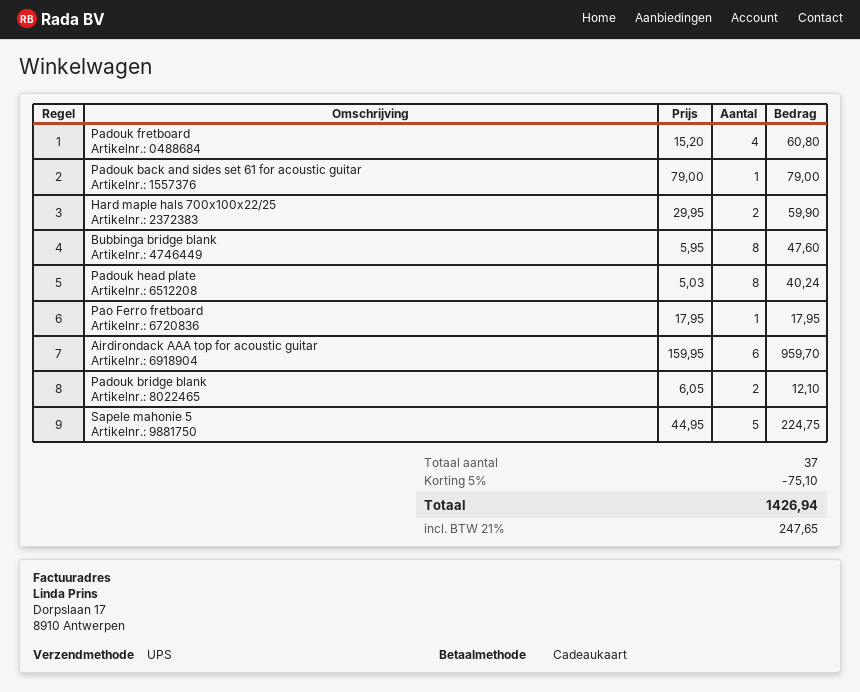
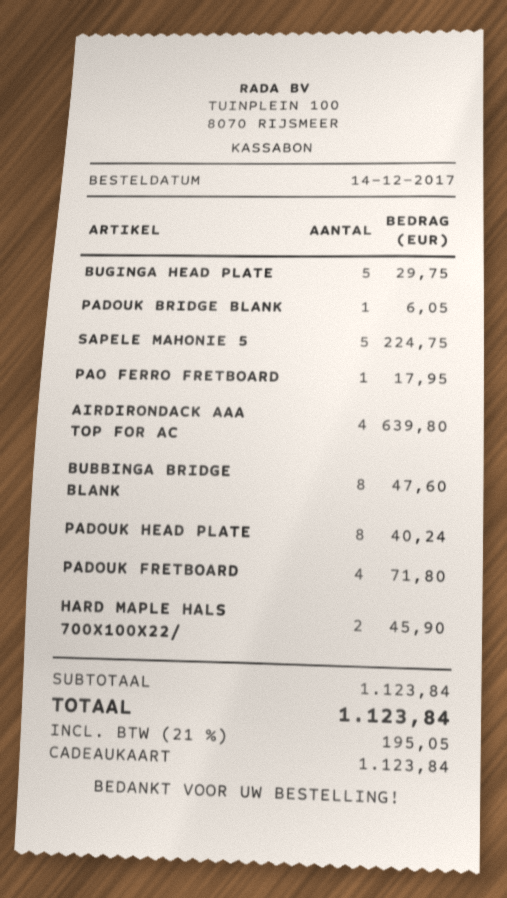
Padouk fretboard: 4 for 60.80 -> 4 for 71.80
Padouk back and sides set 61 for acoustic guitar: 1 for 79.00 -> none
Hard maple hals 700x100x22/25: 2 for 59.90 -> 2 for 45.90
Airdirondack AAA top for acoustic guitar: 6 for 959.70 -> 4 for 639.80
Padouk bridge blank: 2 for 12.10 -> 1 for 6.05
BUGINGA HEAD PLATE: none -> 5 for 29.75
discount: 5% = 75.10 -> none
tax: 21% = 247.65 -> 21% = 195.05
total: 1426.94 -> 1123.84

